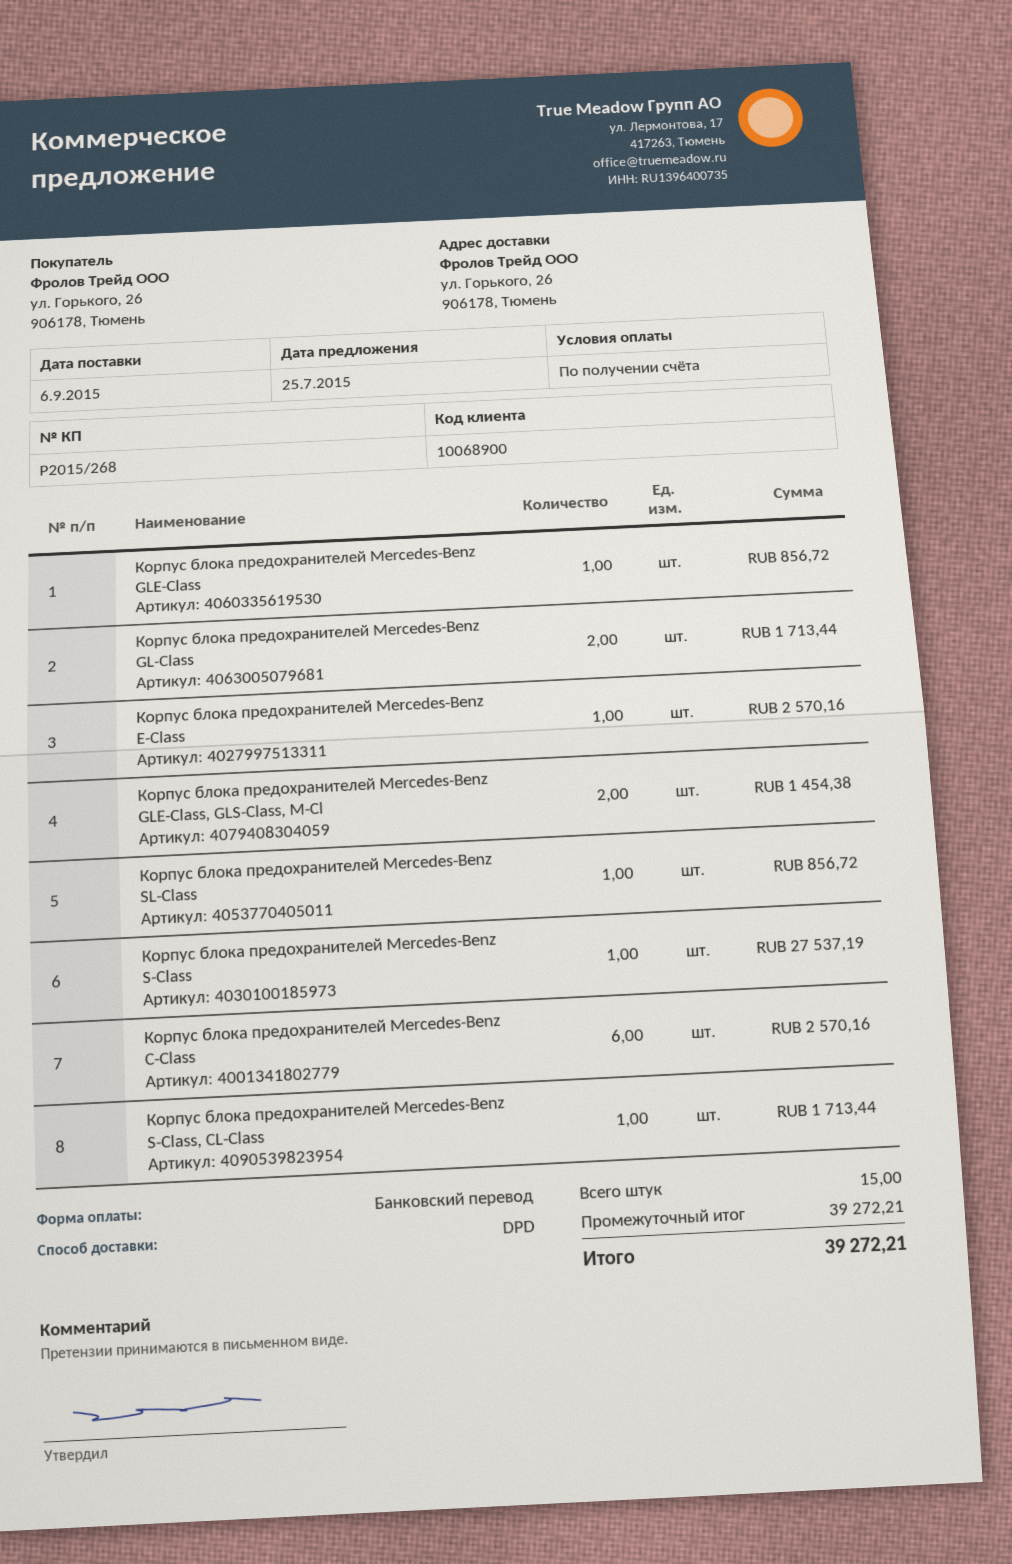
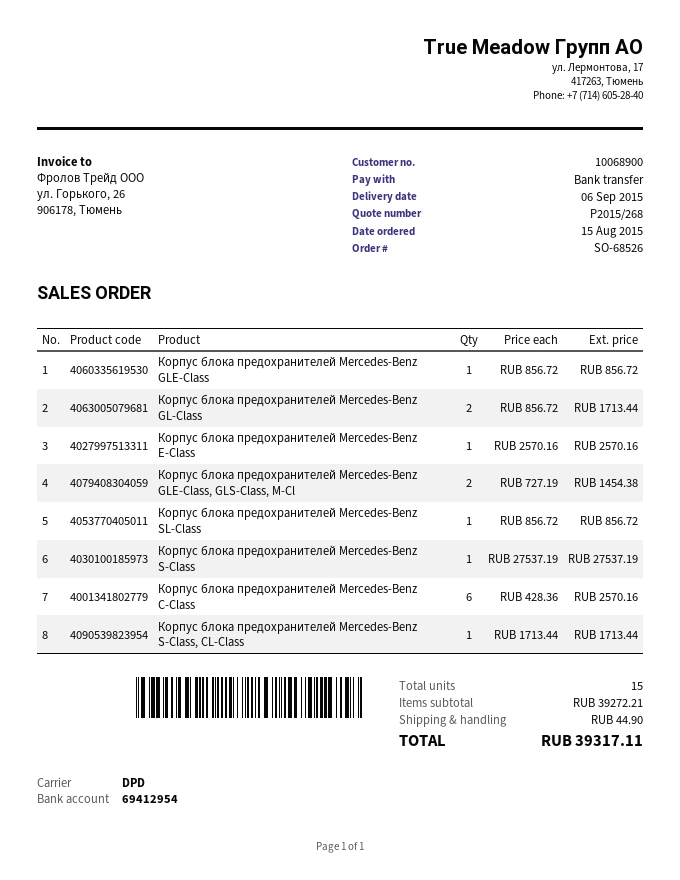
shipping: none -> 44.90
total: 39272.21 -> 39317.11

